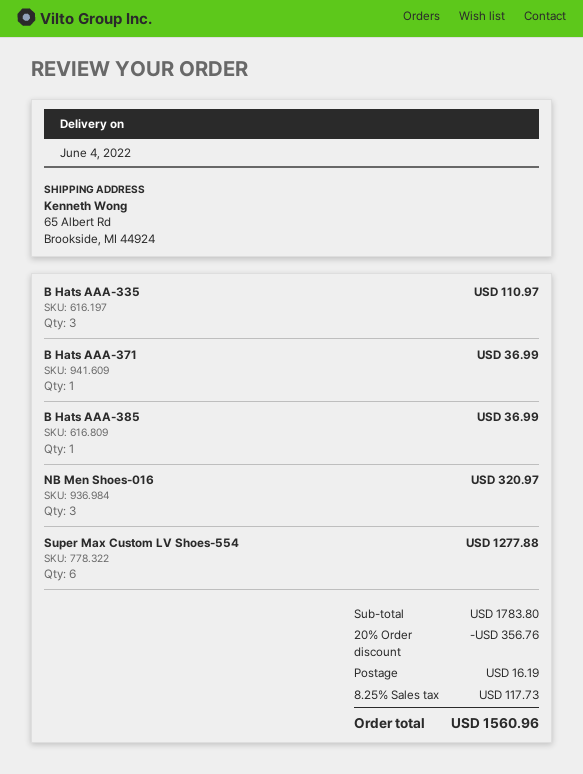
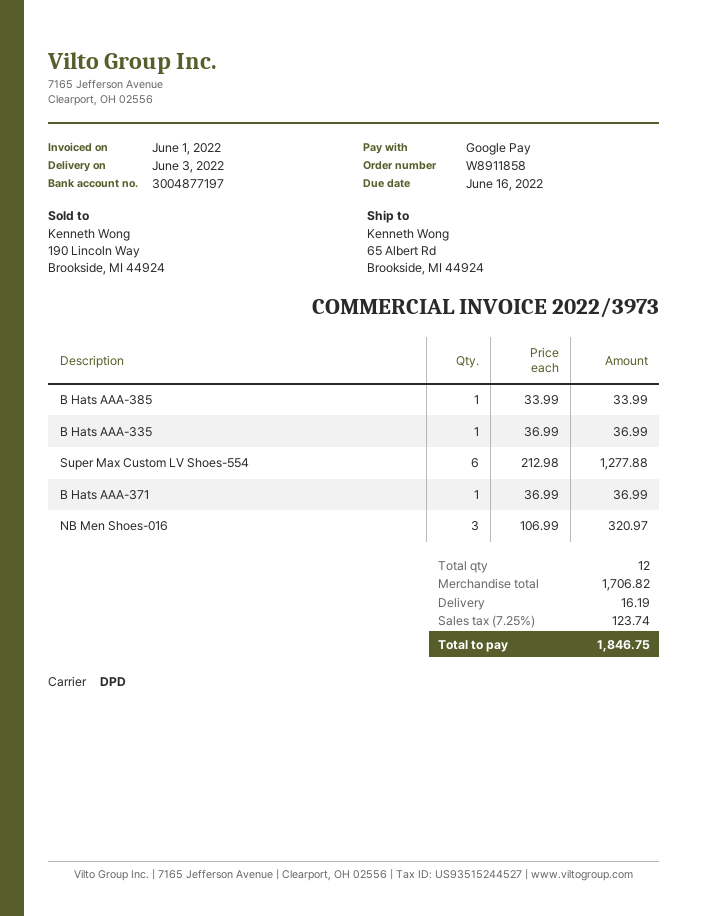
delivery date: 2022-06-04 -> 2022-06-03
B Hats AAA-335: 3 for 110.97 -> 1 for 36.99
B Hats AAA-385: 1 for 36.99 -> 1 for 33.99
subtotal: 1783.80 -> 1706.82
discount: 20% = 356.76 -> none
tax: 8.25% = 117.73 -> 7.25% = 123.74
total: 1560.96 -> 1846.75

